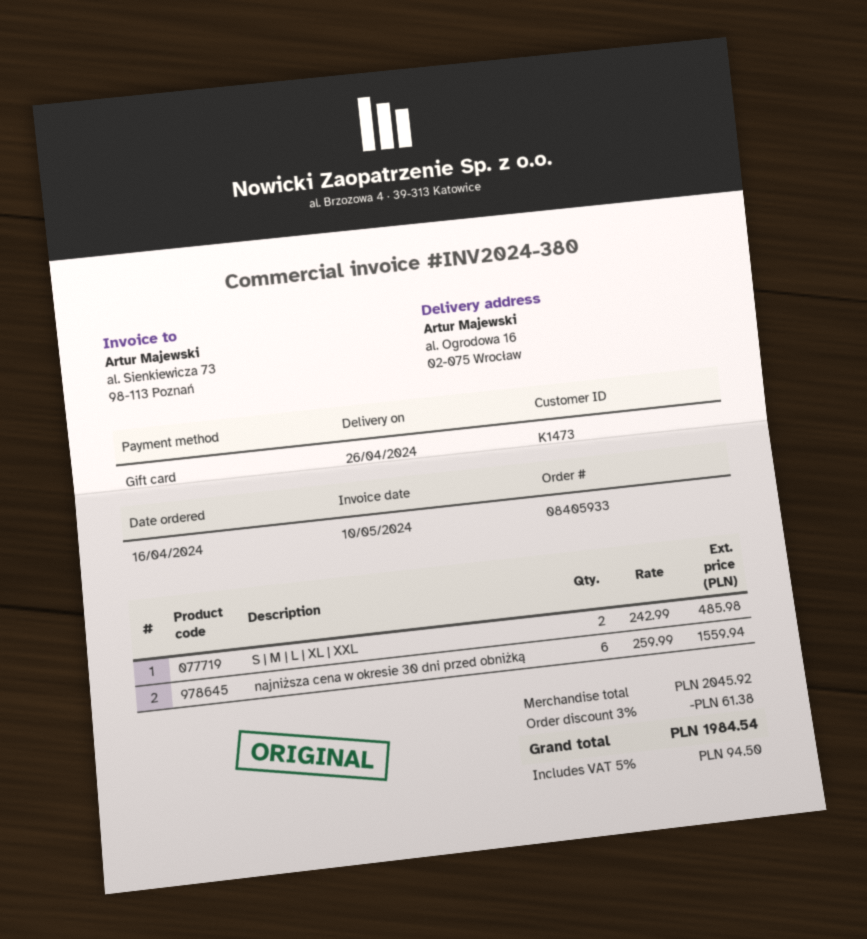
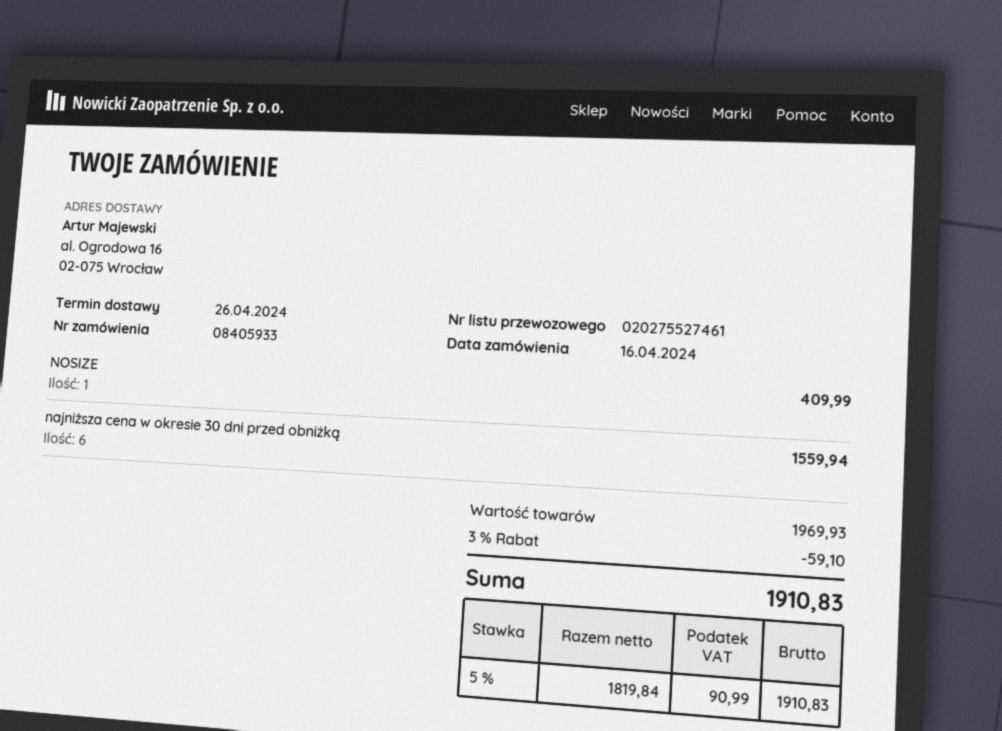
S | M | L | XL | XXL: 2 for 485.98 -> none
NOSIZE: none -> 1 for 409.99
subtotal: 2045.92 -> 1969.93
discount: 3% = 61.38 -> 3% = 59.10
tax: 5% = 94.50 -> 5% = 90.99
total: 1984.54 -> 1910.83

